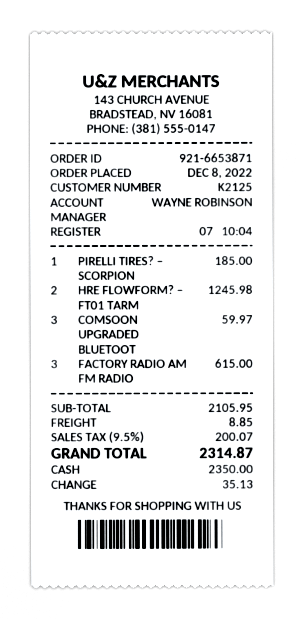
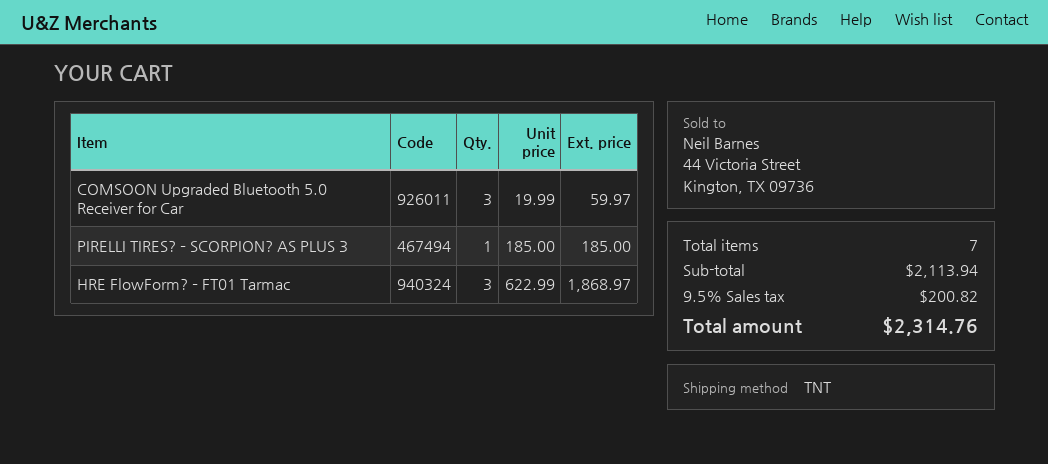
HRE FLOWFORM? – FT01 TARM: 2 for 1245.98 -> 3 for 1868.97
FACTORY RADIO AM FM RADIO: 3 for 615.00 -> none
subtotal: 2105.95 -> 2113.94
shipping: 8.85 -> none
tax: 9.5% = 200.07 -> 9.5% = 200.82
total: 2314.87 -> 2314.76

